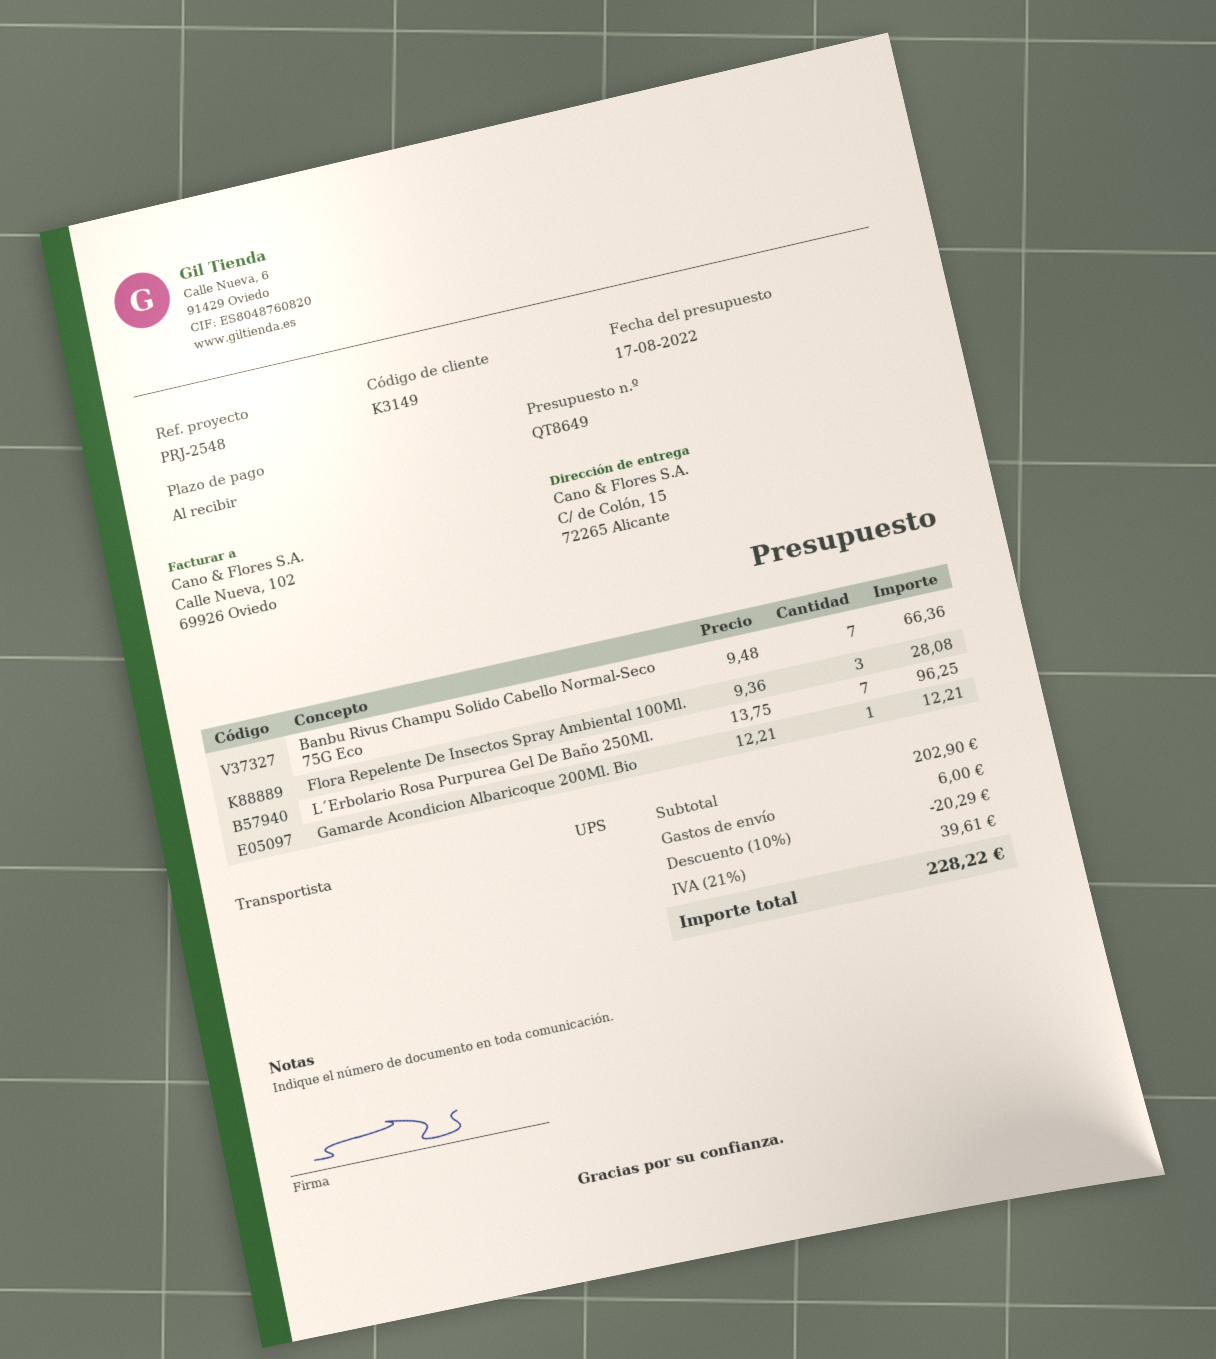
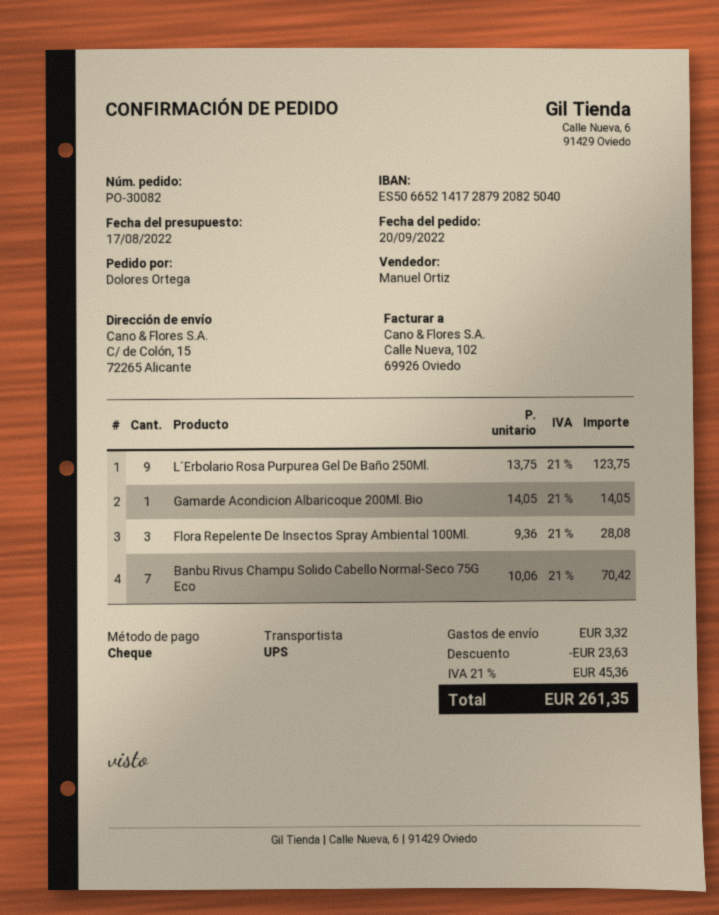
Banbu Rivus Champu Solido Cabello Normal-Seco 75G Eco: 7 x 9.48 = 66.36 -> 7 x 10.06 = 70.42
L´Erbolario Rosa Purpurea Gel De Baño 250Ml.: 7 x 13.75 = 96.25 -> 9 x 13.75 = 123.75
Gamarde Acondicion Albaricoque 200Ml. Bio: 1 x 12.21 = 12.21 -> 1 x 14.05 = 14.05
discount: 20.29 -> 23.63
shipping: 6.00 -> 3.32
tax: 21% = 39.61 -> 21% = 45.36
total: 228.22 -> 261.35

